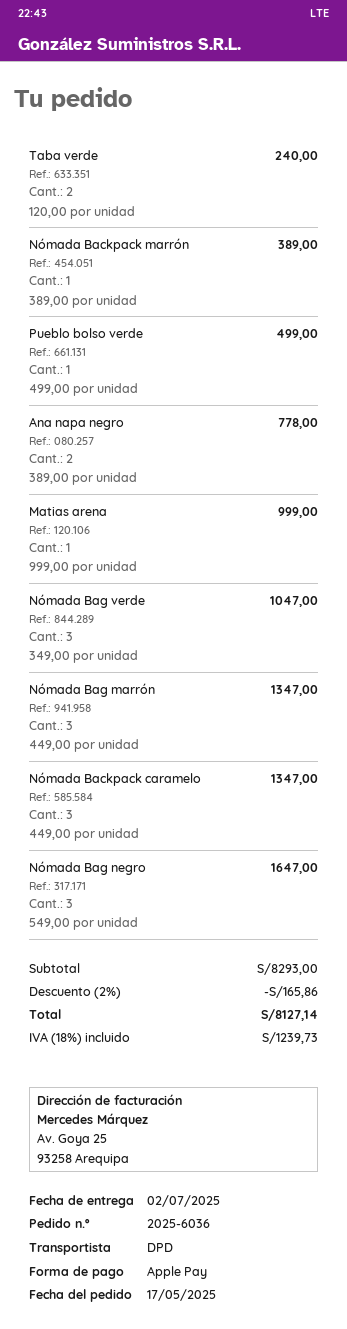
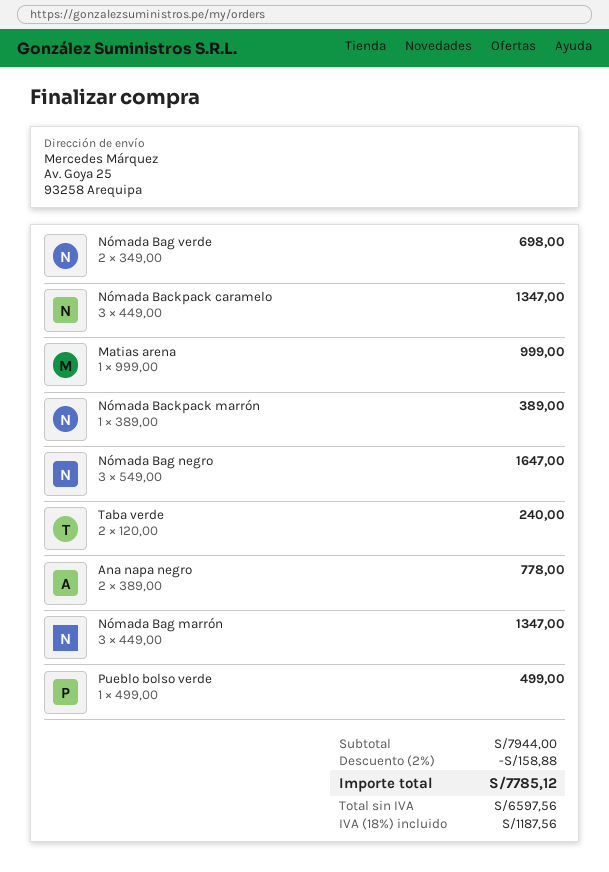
Nómada Bag verde: 3 x 349.00 = 1047.00 -> 2 x 349.00 = 698.00
subtotal: 8293.00 -> 7944.00
discount: 2% = 165.86 -> 2% = 158.88
tax: 18% = 1239.73 -> 18% = 1187.56
total: 8127.14 -> 7785.12

